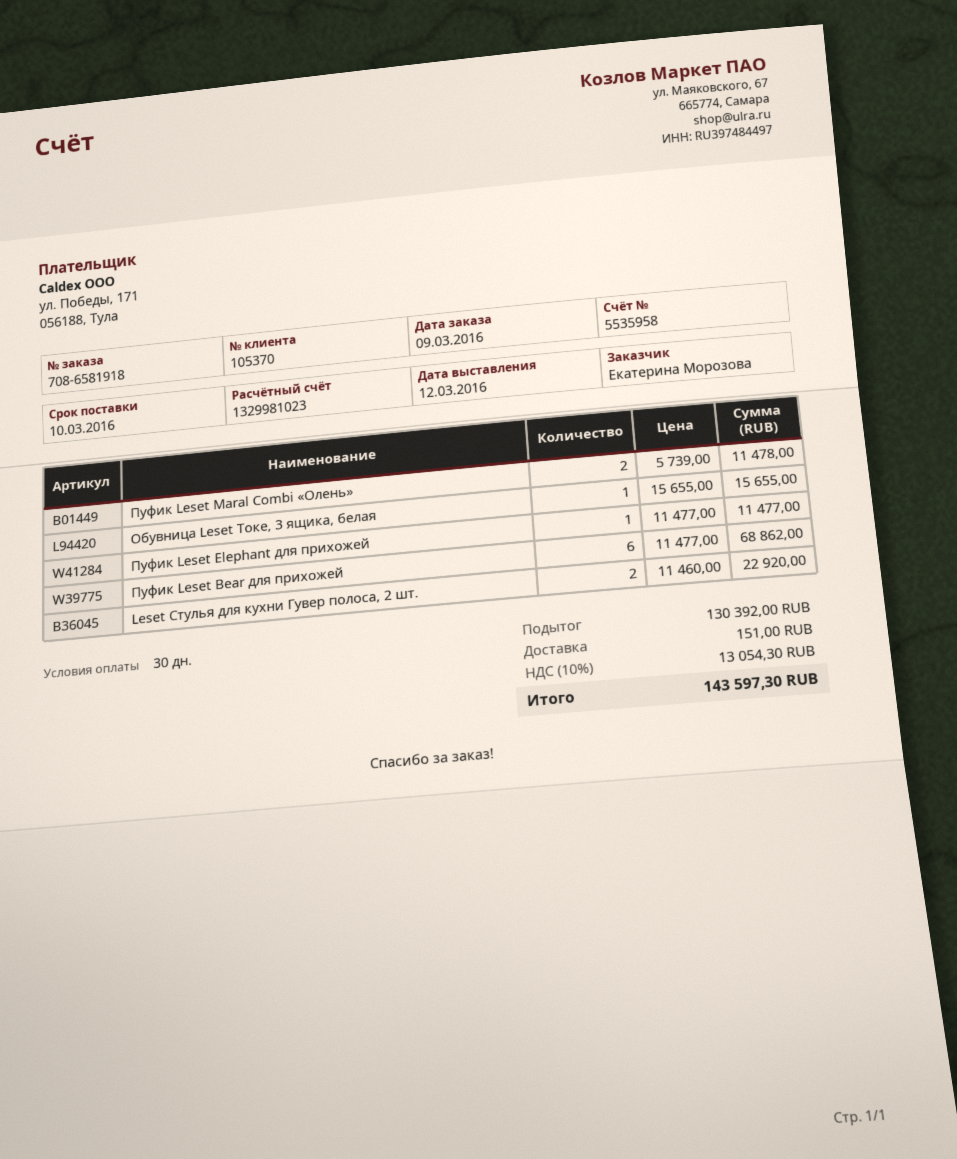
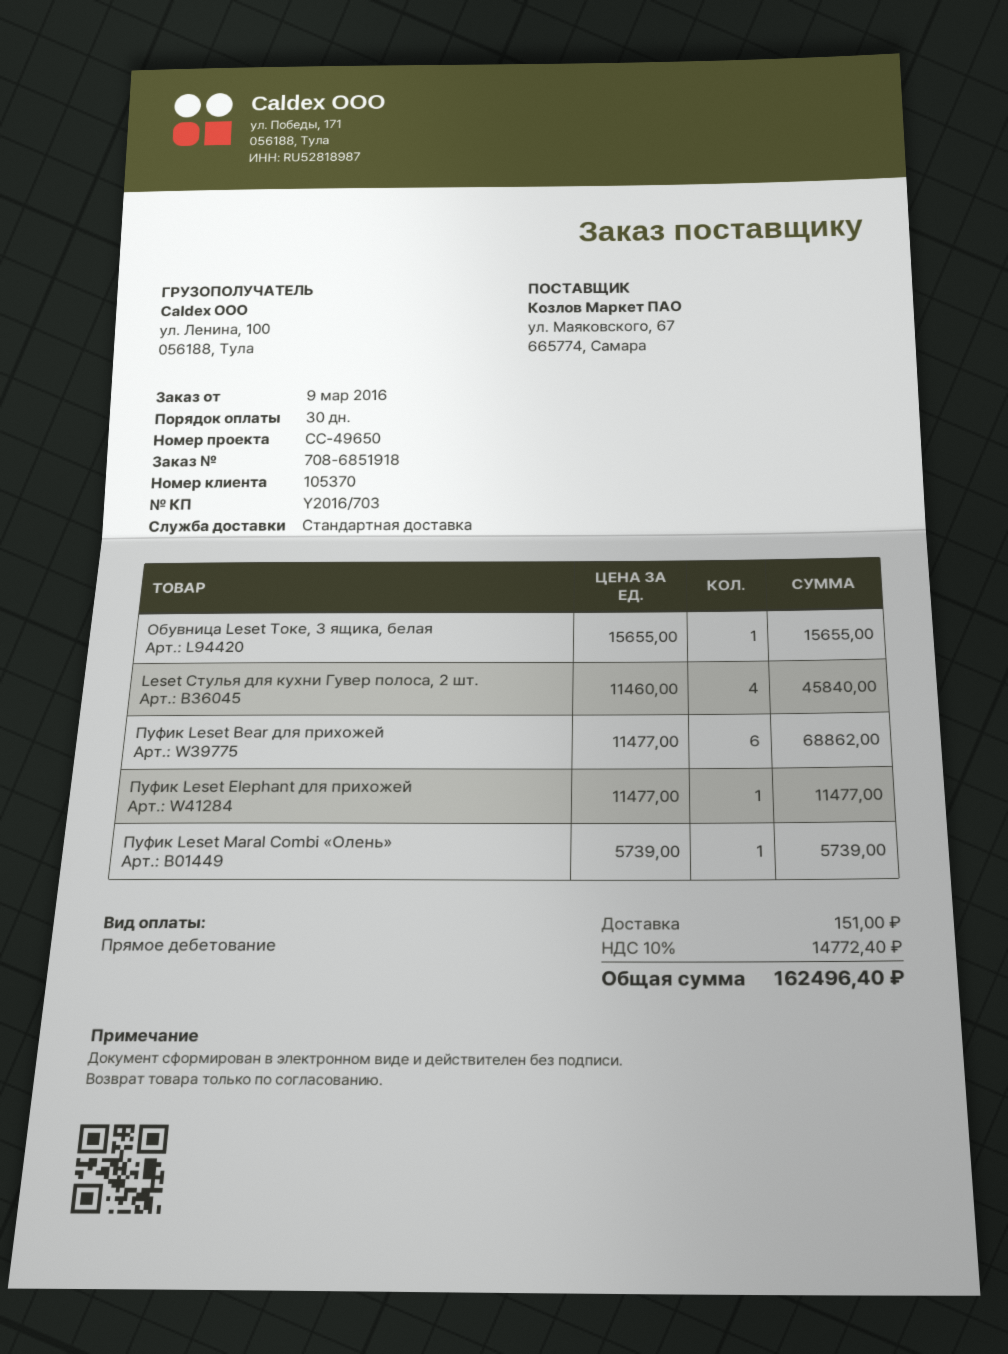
order number: 708-6581918 -> 708-6851918
Пуфик Leset Maral Combi «Олень»: 2 x 5739.00 = 11478.00 -> 1 x 5739.00 = 5739.00
Leset Стулья для кухни Гувер полоса, 2 шт.: 2 x 11460.00 = 22920.00 -> 4 x 11460.00 = 45840.00
tax: 10% = 13054.30 -> 10% = 14772.40
total: 143597.30 -> 162496.40

